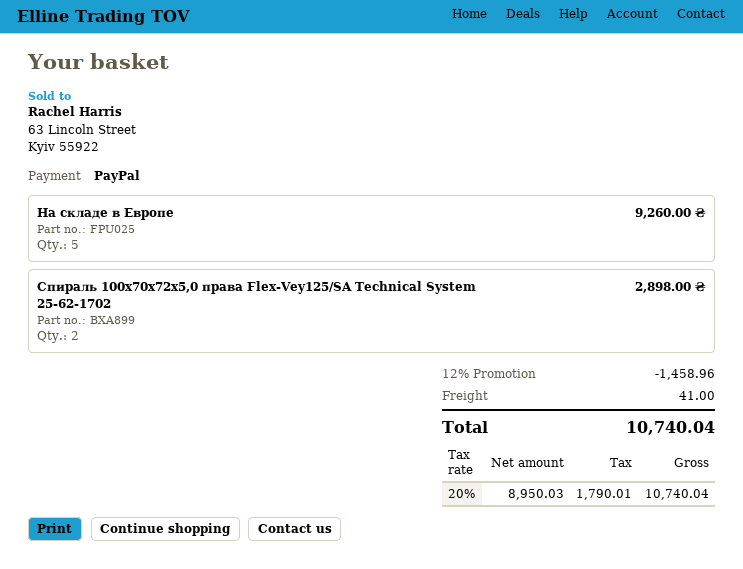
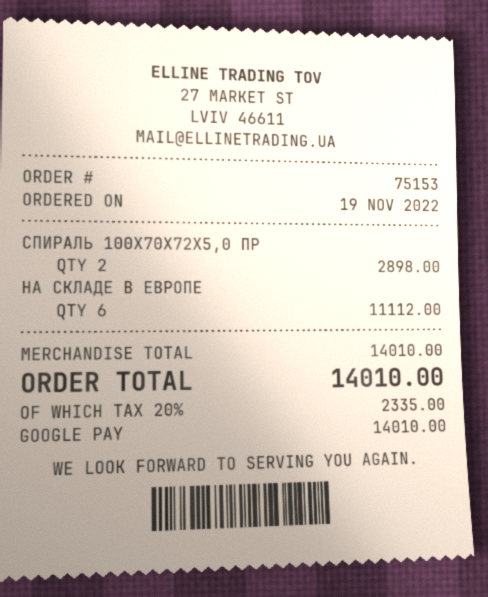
payment method: PayPal -> Google Pay
На складе в Европе: 5 for 9260.00 -> 6 for 11112.00
discount: 12% = 1458.96 -> none
shipping: 41.00 -> none
tax: 20% = 1790.01 -> 20% = 2335.00
total: 10740.04 -> 14010.00

